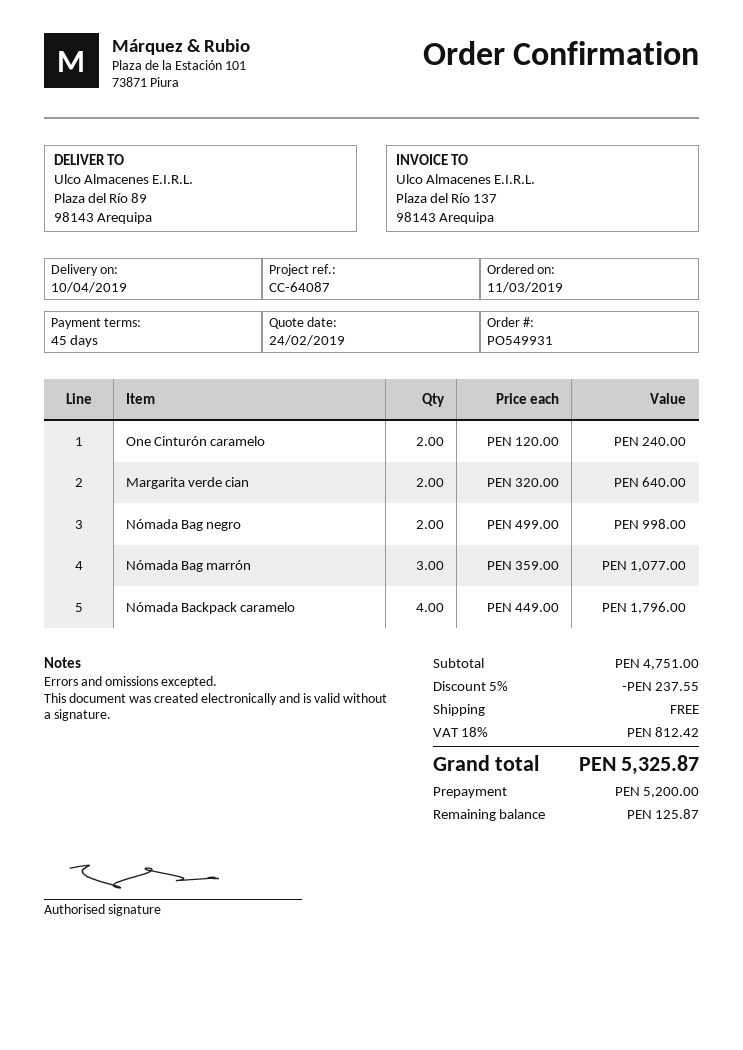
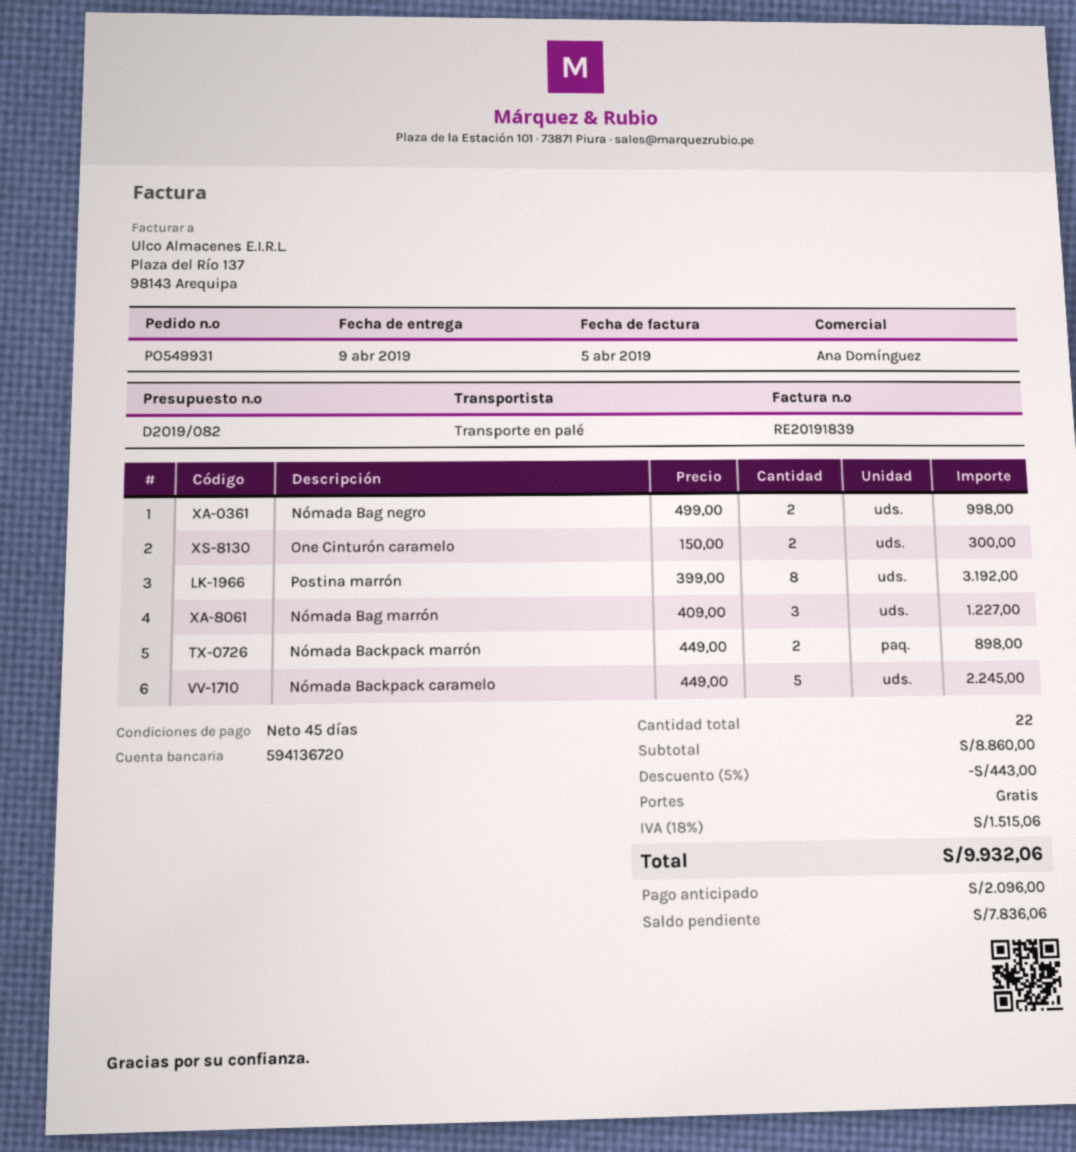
delivery date: 2019-04-10 -> 2019-04-09
One Cinturón caramelo: 2 x 120.00 = 240.00 -> 2 x 150.00 = 300.00
Margarita verde cian: 2 x 320.00 = 640.00 -> none
Nómada Bag marrón: 3 x 359.00 = 1077.00 -> 3 x 409.00 = 1227.00
Nómada Backpack caramelo: 4 x 449.00 = 1796.00 -> 5 x 449.00 = 2245.00
Postina marrón: none -> 8 x 399.00 = 3192.00
Nómada Backpack marrón: none -> 2 x 449.00 = 898.00
subtotal: 4751.00 -> 8860.00
discount: 5% = 237.55 -> 5% = 443.00
tax: 18% = 812.42 -> 18% = 1515.06
total: 5325.87 -> 9932.06
deposit: 5200.00 -> 2096.00
balance: 125.87 -> 7836.06

